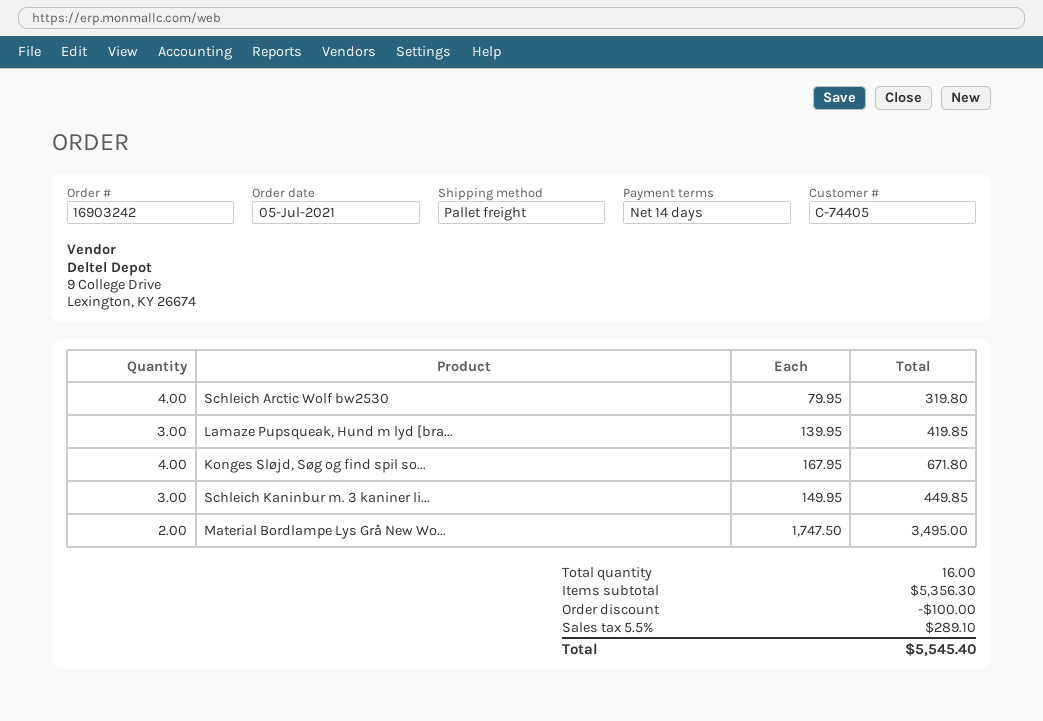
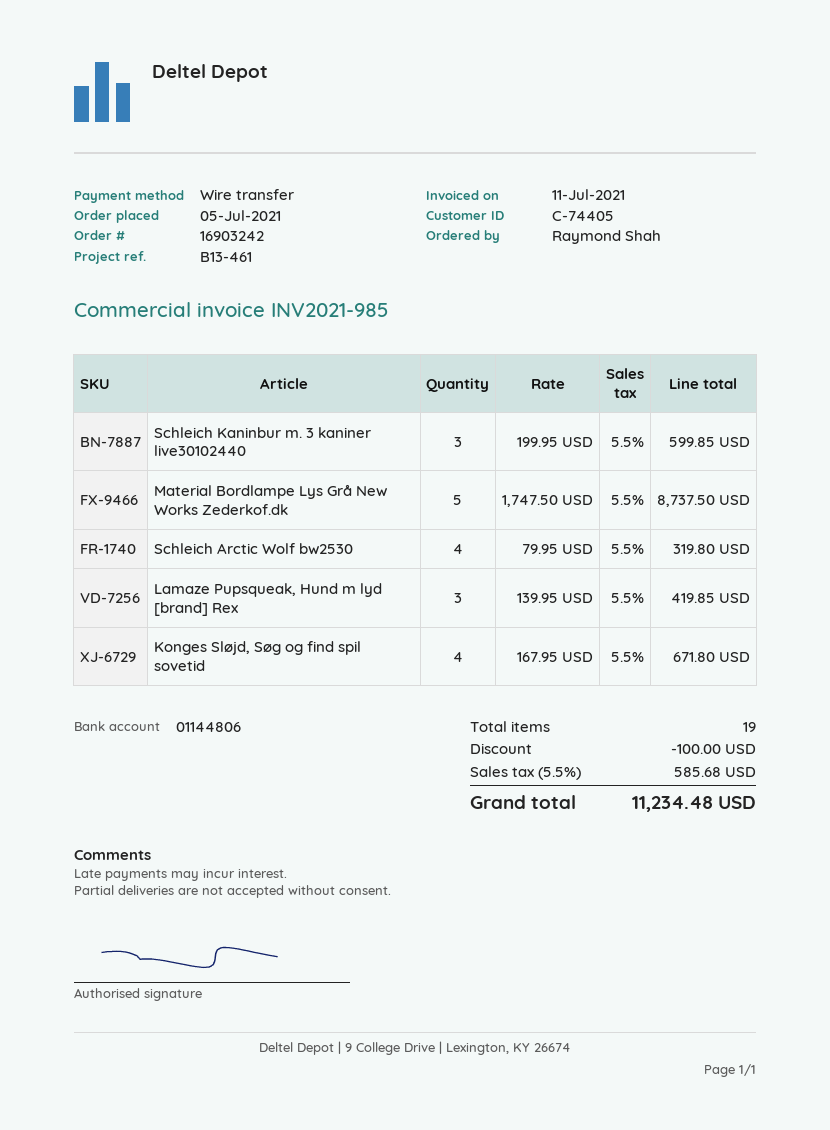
Schleich Kaninbur m. 3 kaniner li...: 3 x 149.95 = 449.85 -> 3 x 199.95 = 599.85
Material Bordlampe Lys Grå New Wo...: 2 x 1747.50 = 3495.00 -> 5 x 1747.50 = 8737.50
total quantity: 16 -> 19
tax: 5.5% = 289.10 -> 5.5% = 585.68
total: 5545.40 -> 11234.48

